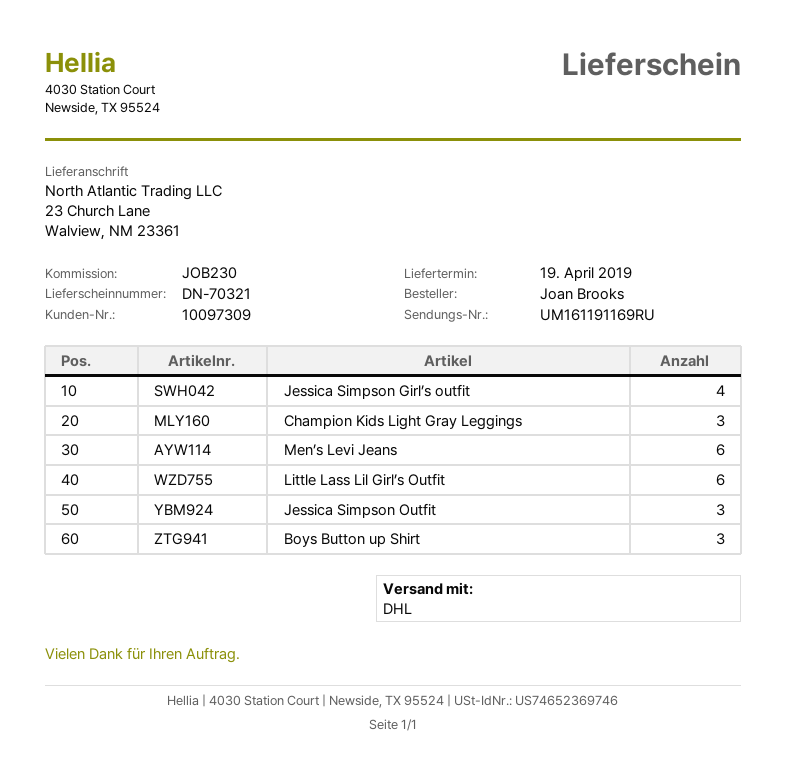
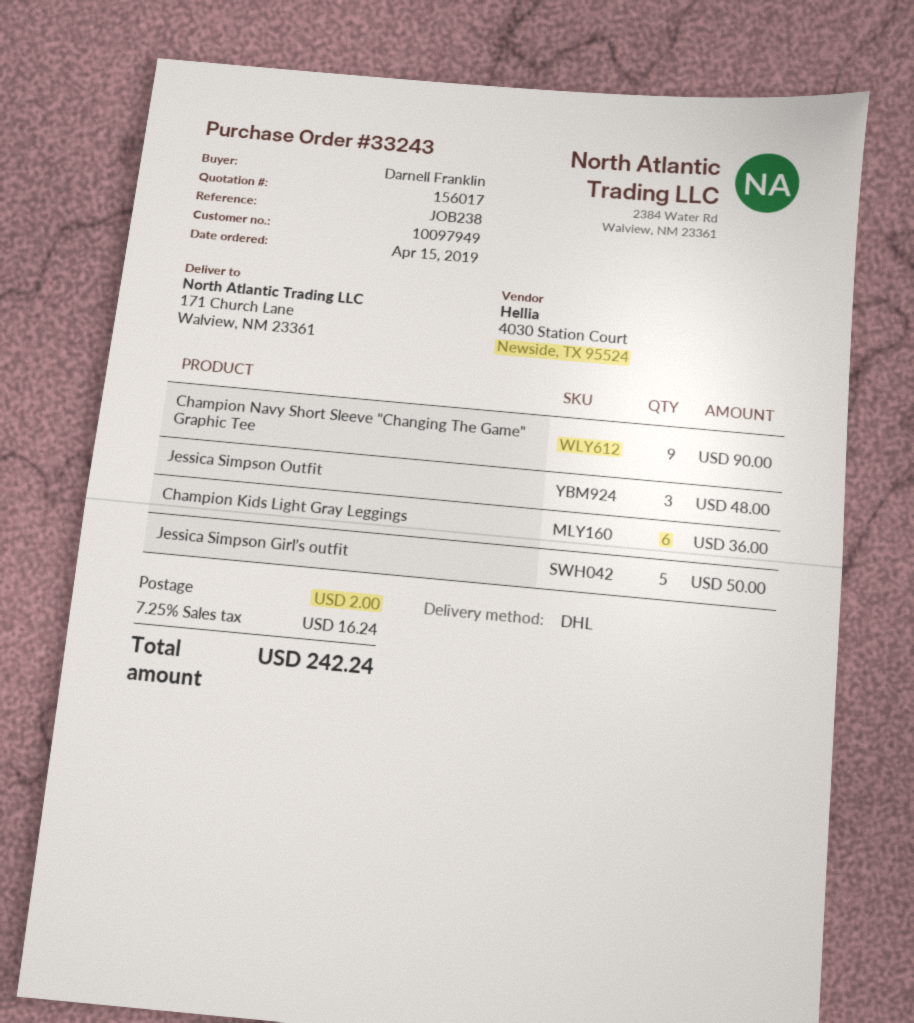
customer number: 10097309 -> 10097949
reference: JOB230 -> JOB238
ordered by: Joan Brooks -> Darnell Franklin
ship to: 23 Church Lane, Walview, NM 23361 -> 171 Church Lane, Walview, NM 23361
Jessica Simpson Girl’s outfit: 4 -> 5
Champion Kids Light Gray Leggings: 3 -> 6
Men’s Levi Jeans: 6 -> none
Little Lass Lil Girl’s Outfit: 6 -> none
Boys Button up Shirt: 3 -> none
Champion Navy Short Sleeve "Changing The Game" Graphic Tee: none -> 9

